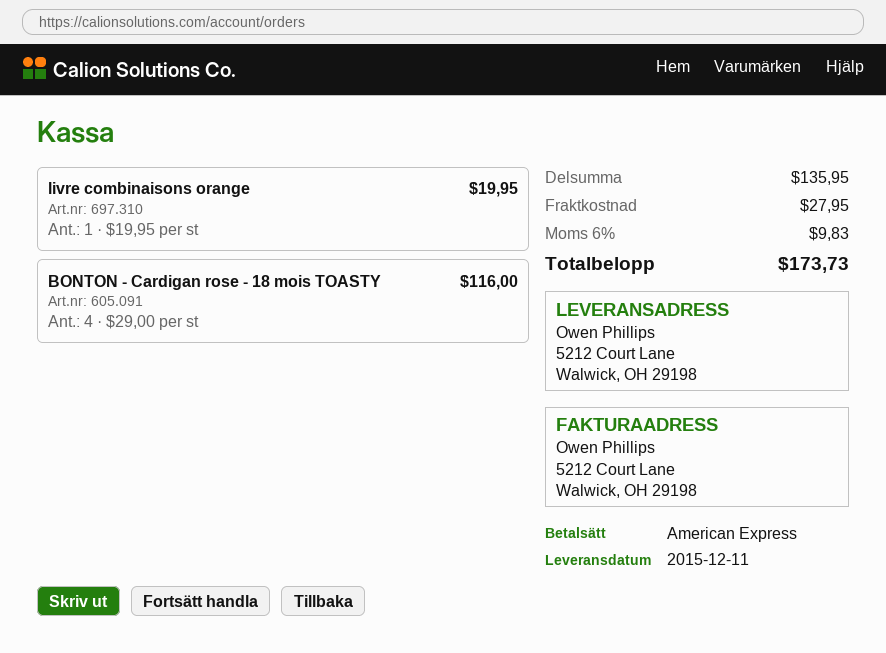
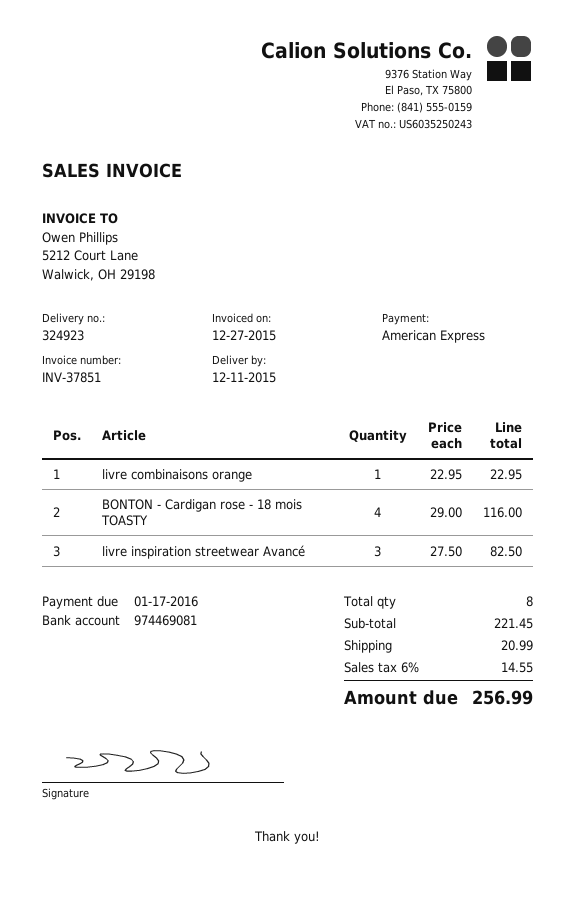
livre combinaisons orange: 1 x 19.95 = 19.95 -> 1 x 22.95 = 22.95
livre inspiration streetwear Avancé: none -> 3 x 27.50 = 82.50
subtotal: 135.95 -> 221.45
shipping: 27.95 -> 20.99
tax: 6% = 9.83 -> 6% = 14.55
total: 173.73 -> 256.99

